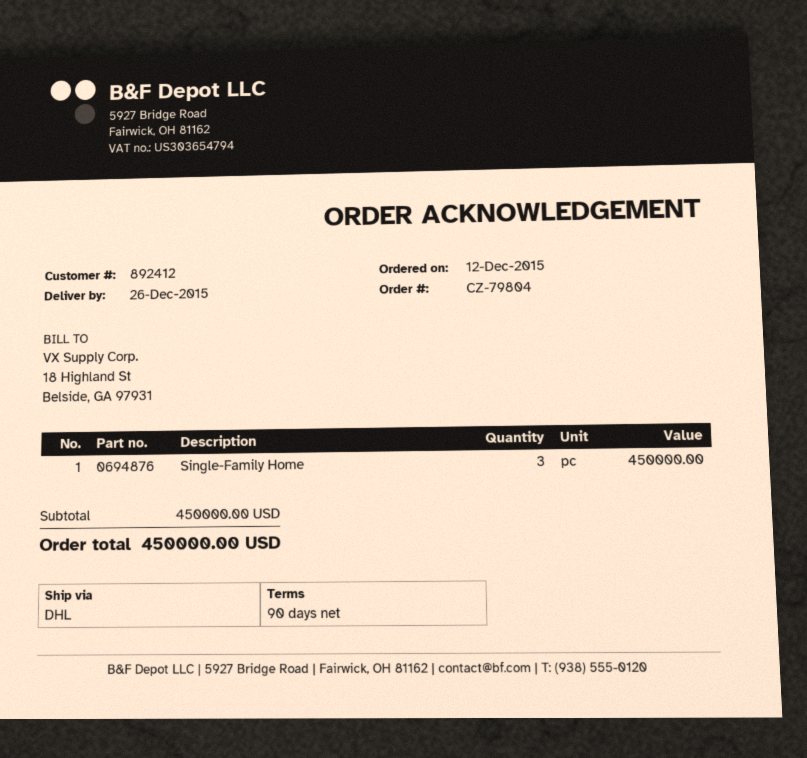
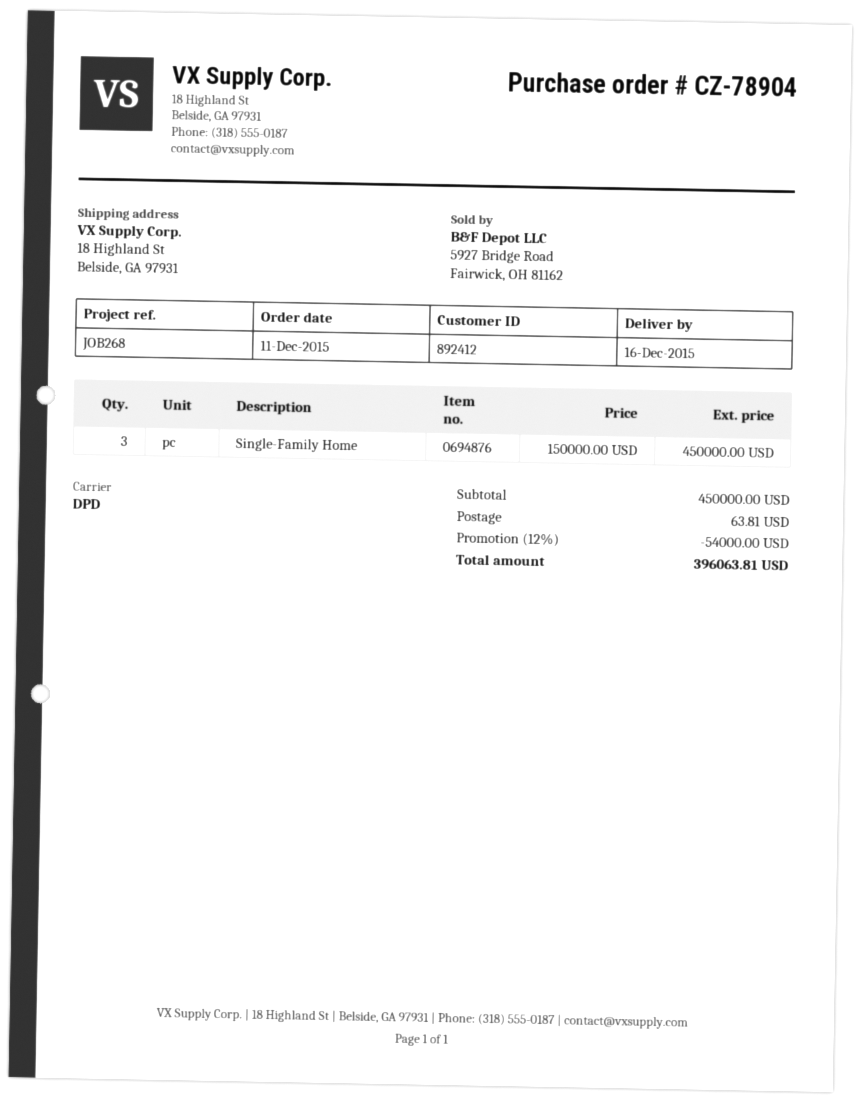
order number: CZ-79804 -> CZ-78904
order date: 2015-12-12 -> 2015-12-11
delivery date: 2015-12-26 -> 2015-12-16
shipping method: DHL -> DPD
discount: none -> 12% = 54000.00
shipping: none -> 63.81
total: 450000.00 -> 396063.81

